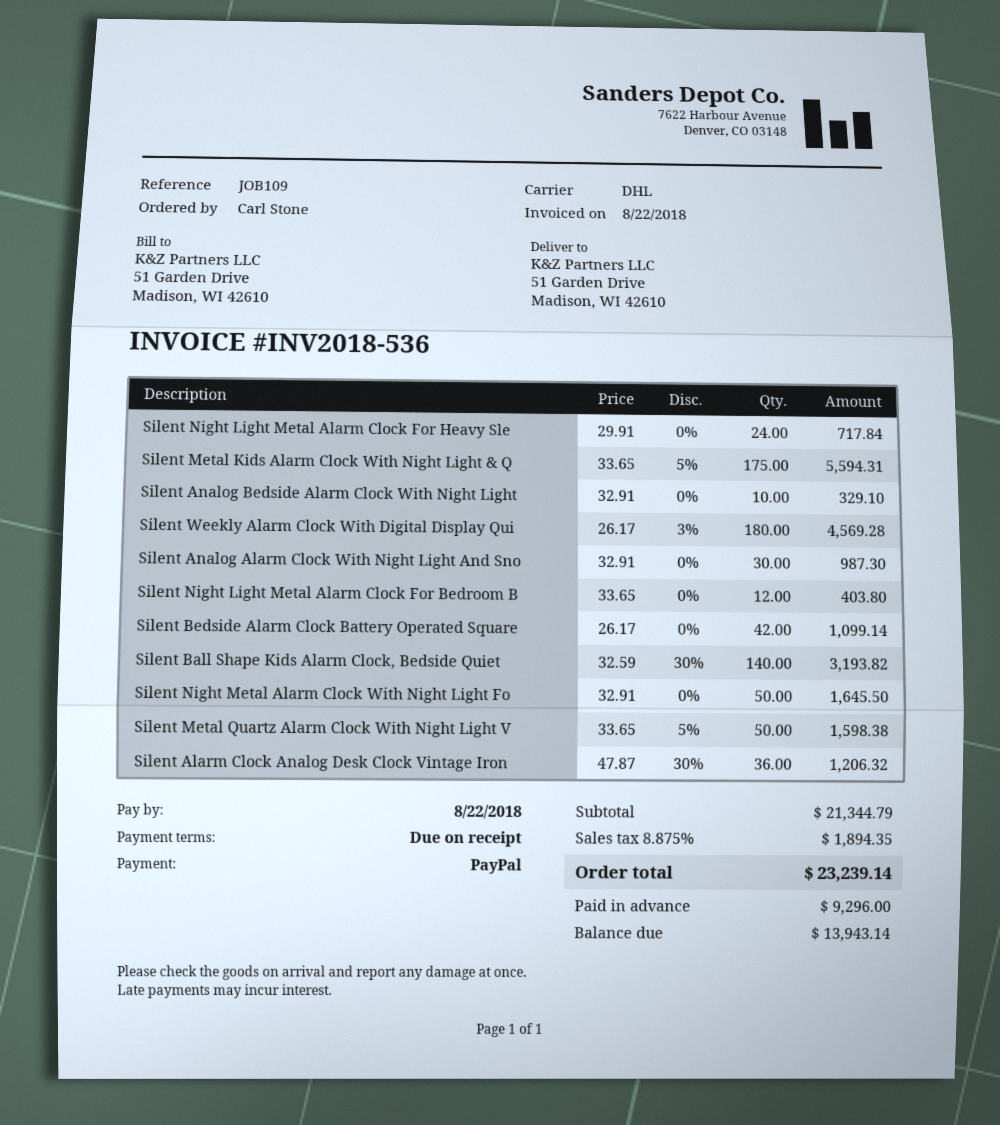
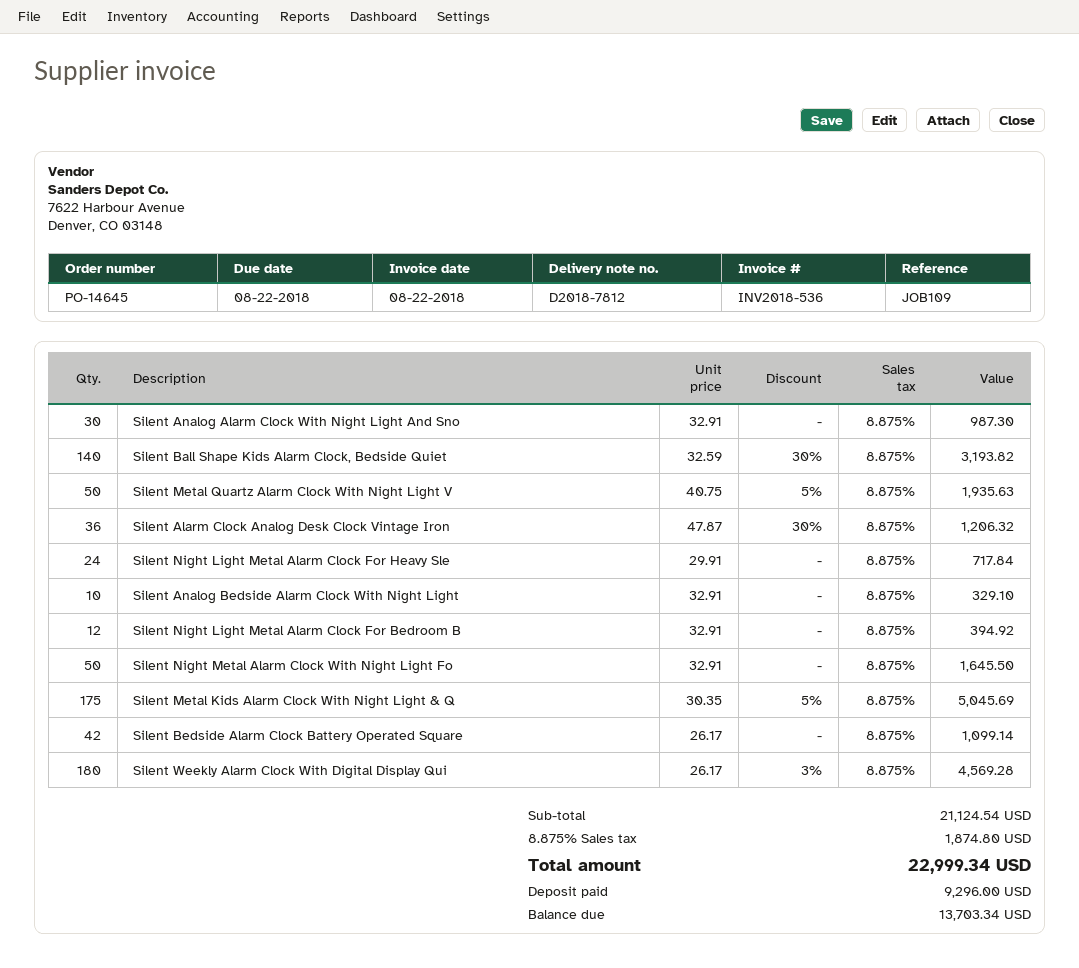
Silent Metal Kids Alarm Clock With Night Light & Q: 175 x 33.65 - 5% = 5594.31 -> 175 x 30.35 - 5% = 5045.69
Silent Night Light Metal Alarm Clock For Bedroom B: 12 x 33.65 = 403.80 -> 12 x 32.91 = 394.92
Silent Metal Quartz Alarm Clock With Night Light V: 50 x 33.65 - 5% = 1598.38 -> 50 x 40.75 - 5% = 1935.63
subtotal: 21344.79 -> 21124.54
tax: 8.875% = 1894.35 -> 8.875% = 1874.80
total: 23239.14 -> 22999.34
balance: 13943.14 -> 13703.34

